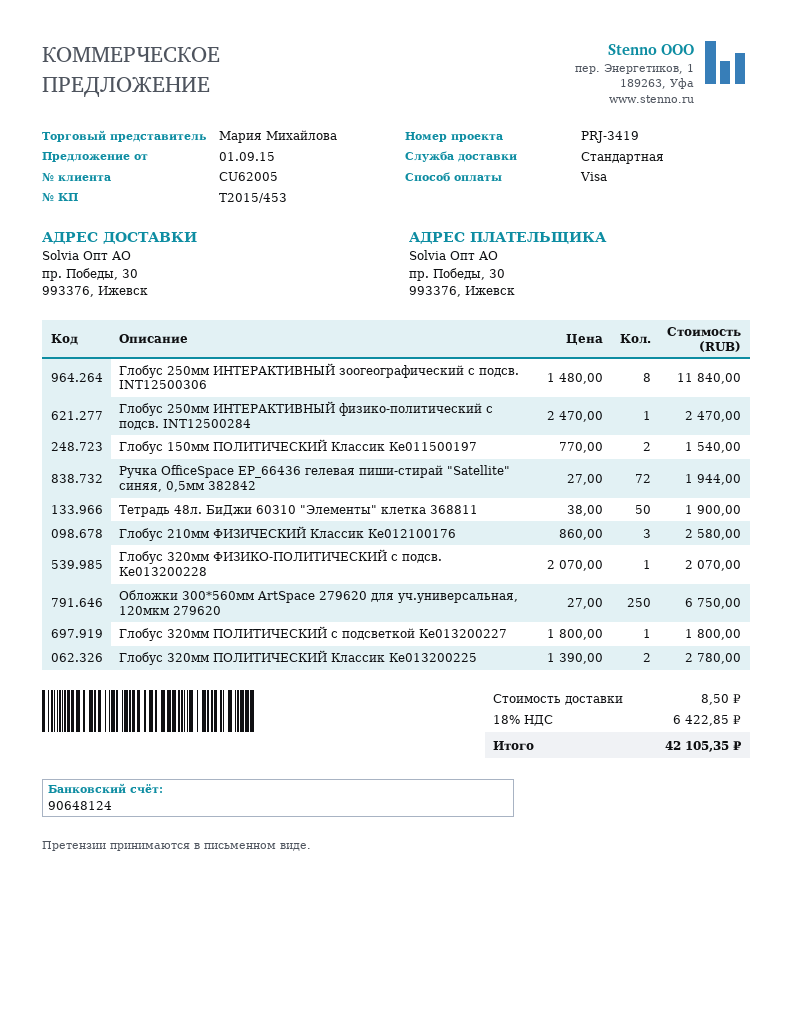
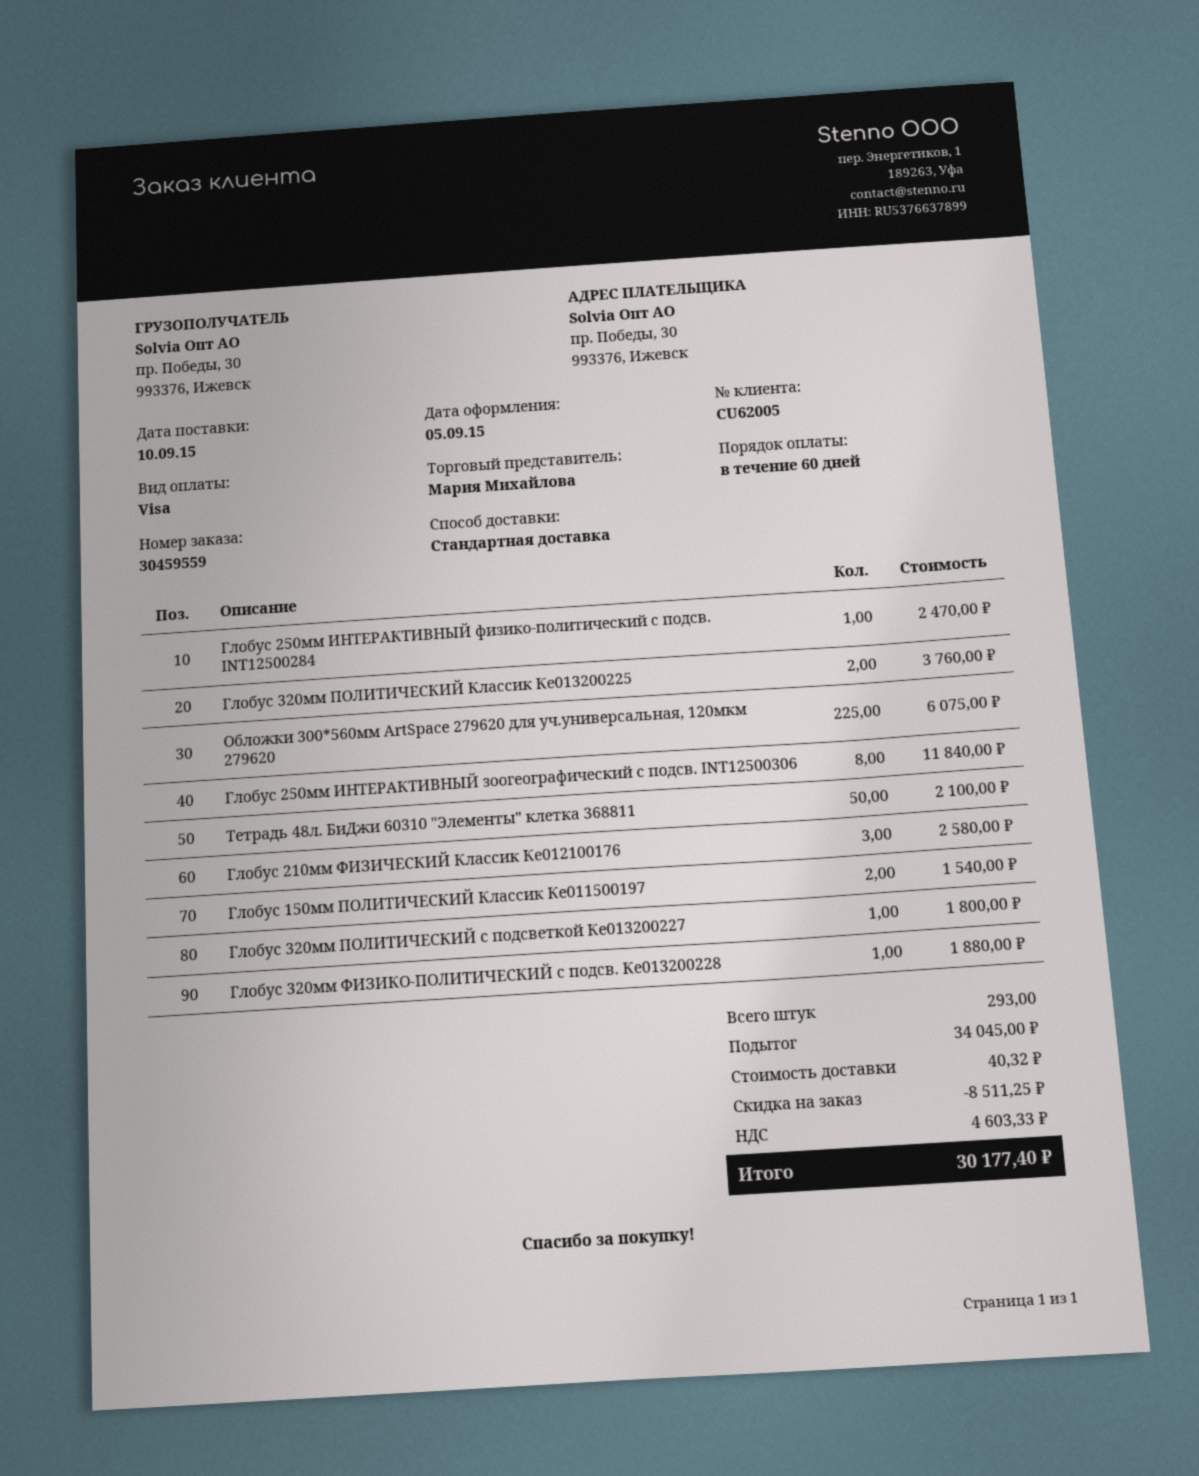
Ручка OfficeSpace EP_66436 гелевая пиши-стирай "Satellite" синяя, 0,5мм 382842: 72 for 1944.00 -> none
Тетрадь 48л. БиДжи 60310 "Элементы" клетка 368811: 50 for 1900.00 -> 50 for 2100.00
Глобус 320мм ФИЗИКО-ПОЛИТИЧЕСКИЙ с подсв. Ке013200228: 1 for 2070.00 -> 1 for 1880.00
Обложки 300*560мм ArtSpace 279620 для уч.универсальная, 120мкм 279620: 250 for 6750.00 -> 225 for 6075.00
Глобус 320мм ПОЛИТИЧЕСКИЙ Классик Ке013200225: 2 for 2780.00 -> 2 for 3760.00
discount: none -> 8511.25
shipping: 8.50 -> 40.32
tax: 6422.85 -> 4603.33
total: 42105.35 -> 30177.40

